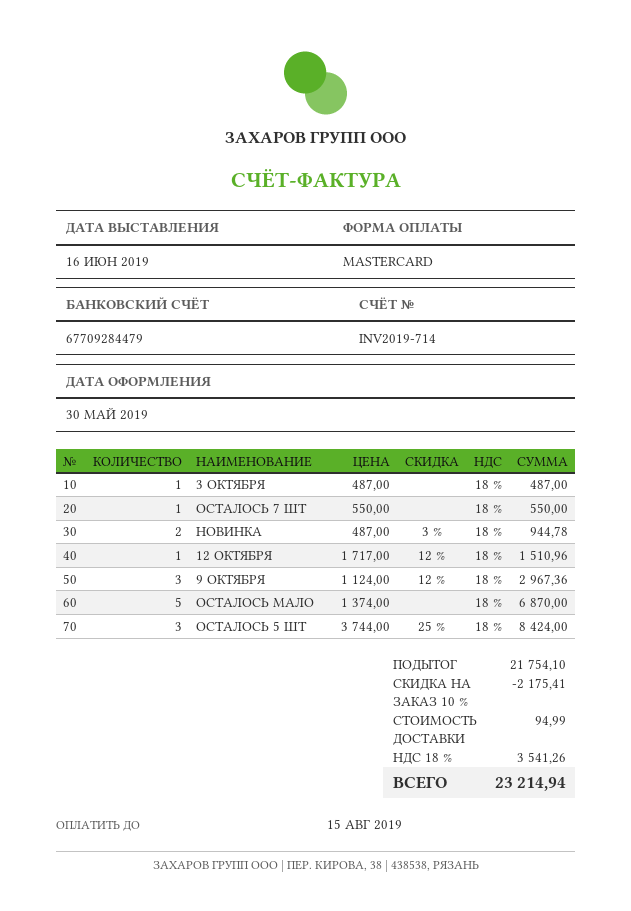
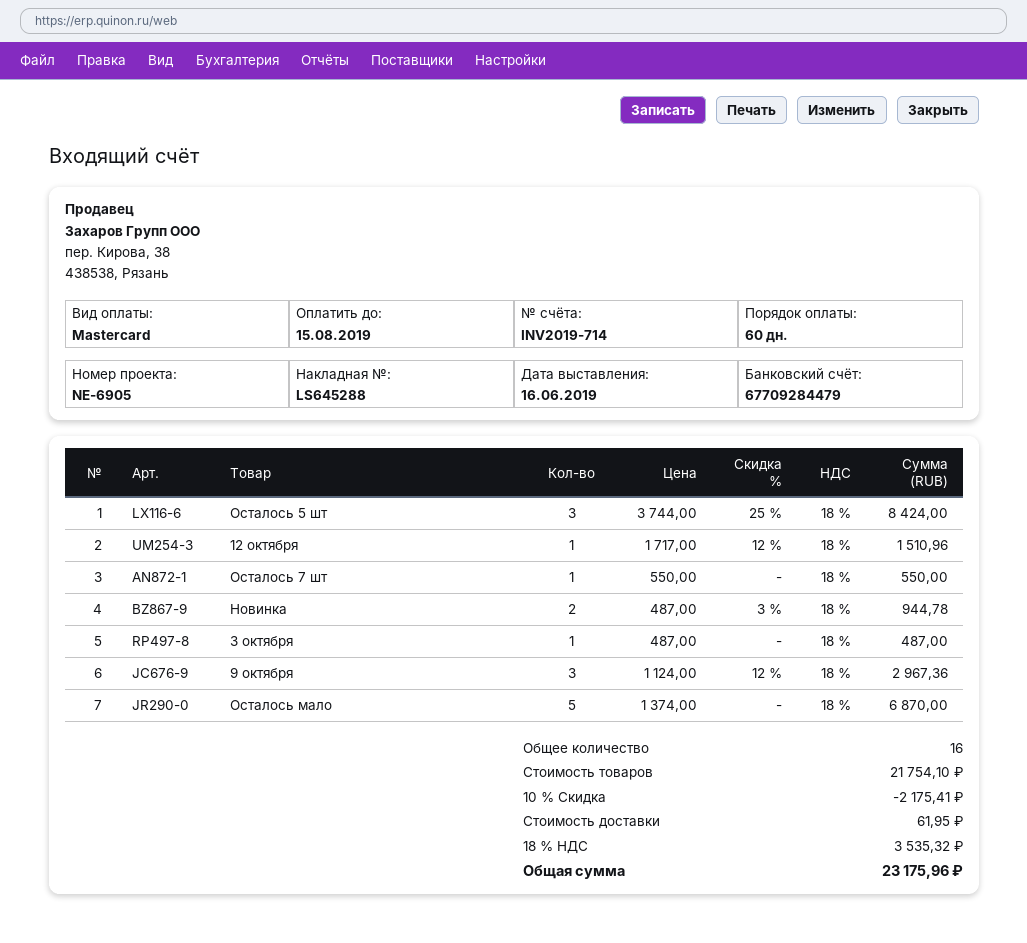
shipping: 94.99 -> 61.95
tax: 18% = 3541.26 -> 18% = 3535.32
total: 23214.94 -> 23175.96

